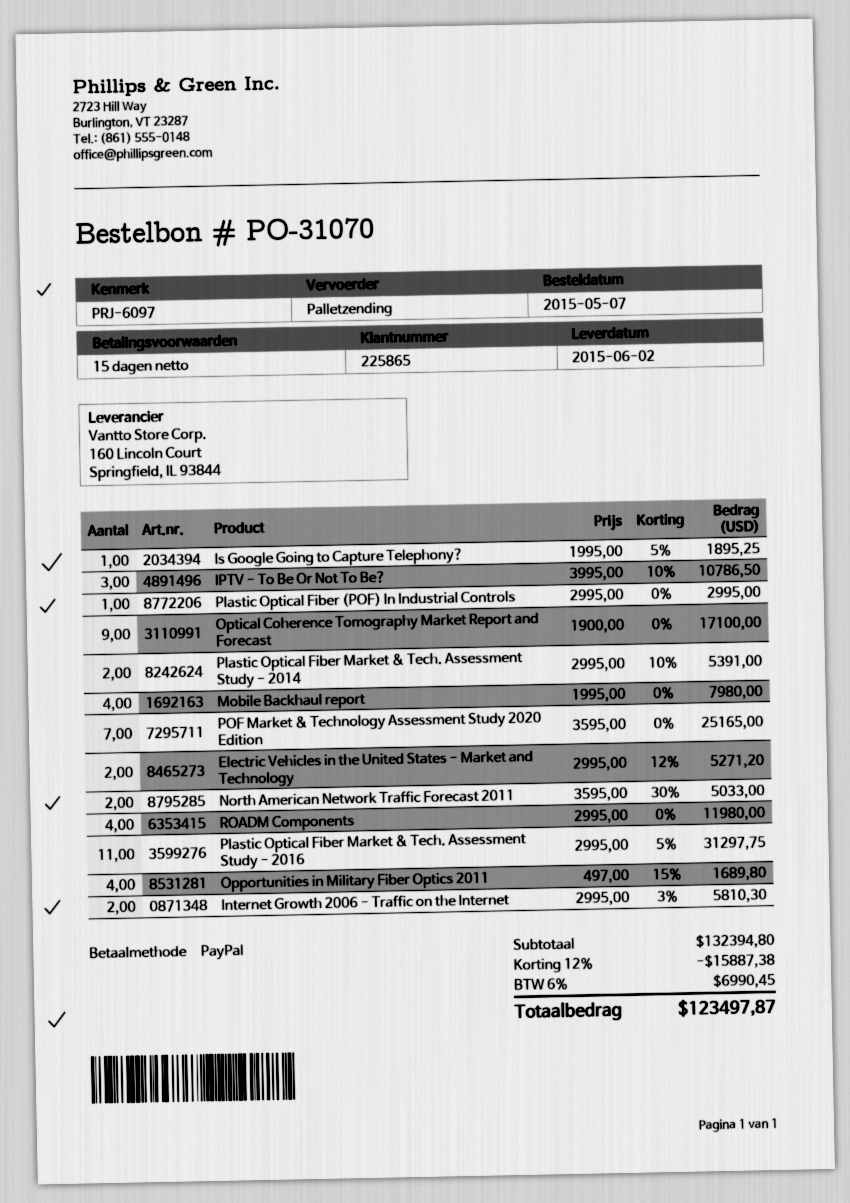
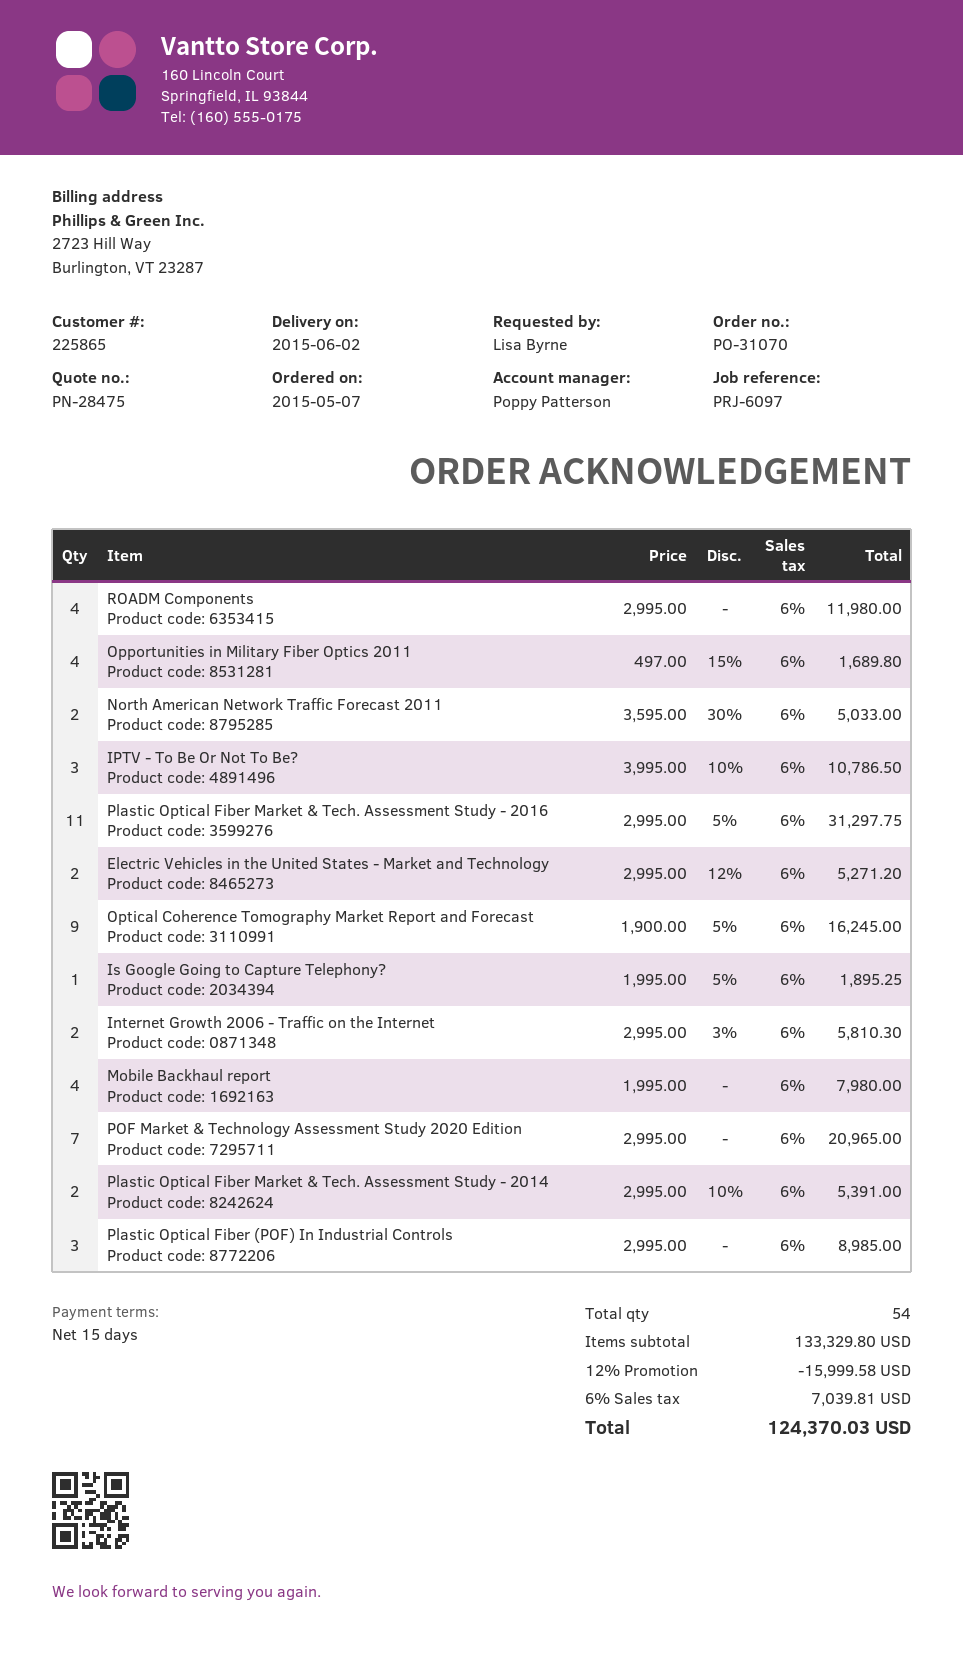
Plastic Optical Fiber (POF) In Industrial Controls: 1 x 2995.00 = 2995.00 -> 3 x 2995.00 = 8985.00
Optical Coherence Tomography Market Report and Forecast: 9 x 1900.00 = 17100.00 -> 9 x 1900.00 - 5% = 16245.00
POF Market & Technology Assessment Study 2020 Edition: 7 x 3595.00 = 25165.00 -> 7 x 2995.00 = 20965.00
subtotal: 132394.80 -> 133329.80
discount: 12% = 15887.38 -> 12% = 15999.58
tax: 6% = 6990.45 -> 6% = 7039.81
total: 123497.87 -> 124370.03

